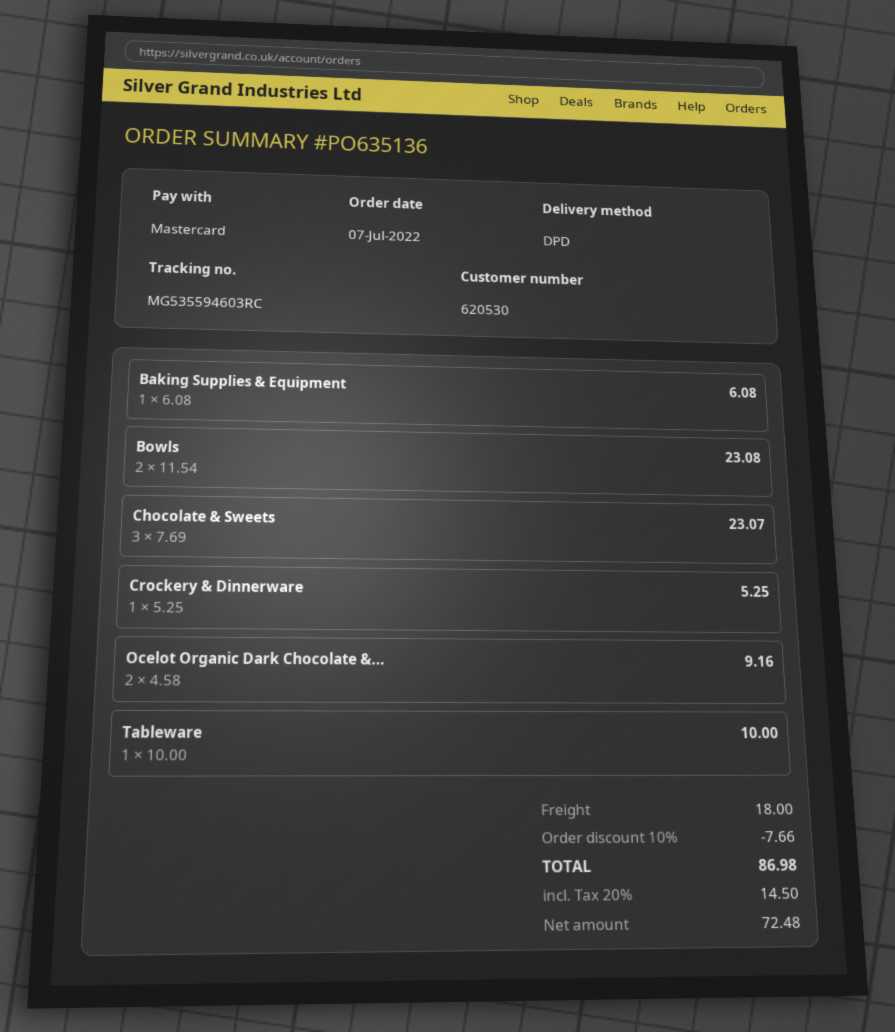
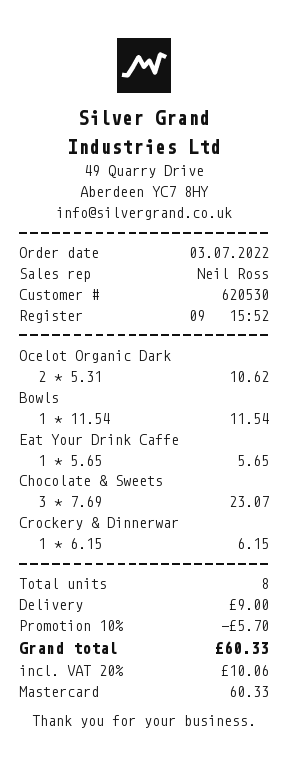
order date: 2022-07-07 -> 2022-07-03
Baking Supplies & Equipment: 1 x 6.08 = 6.08 -> none
Bowls: 2 x 11.54 = 23.08 -> 1 x 11.54 = 11.54
Crockery & Dinnerware: 1 x 5.25 = 5.25 -> 1 x 6.15 = 6.15
Ocelot Organic Dark Chocolate &...: 2 x 4.58 = 9.16 -> 2 x 5.31 = 10.62
Tableware: 1 x 10.00 = 10.00 -> none
Eat Your Drink Caffe: none -> 1 x 5.65 = 5.65
discount: 10% = 7.66 -> 10% = 5.70
shipping: 18.00 -> 9.00
tax: 20% = 14.50 -> 20% = 10.06
total: 86.98 -> 60.33

